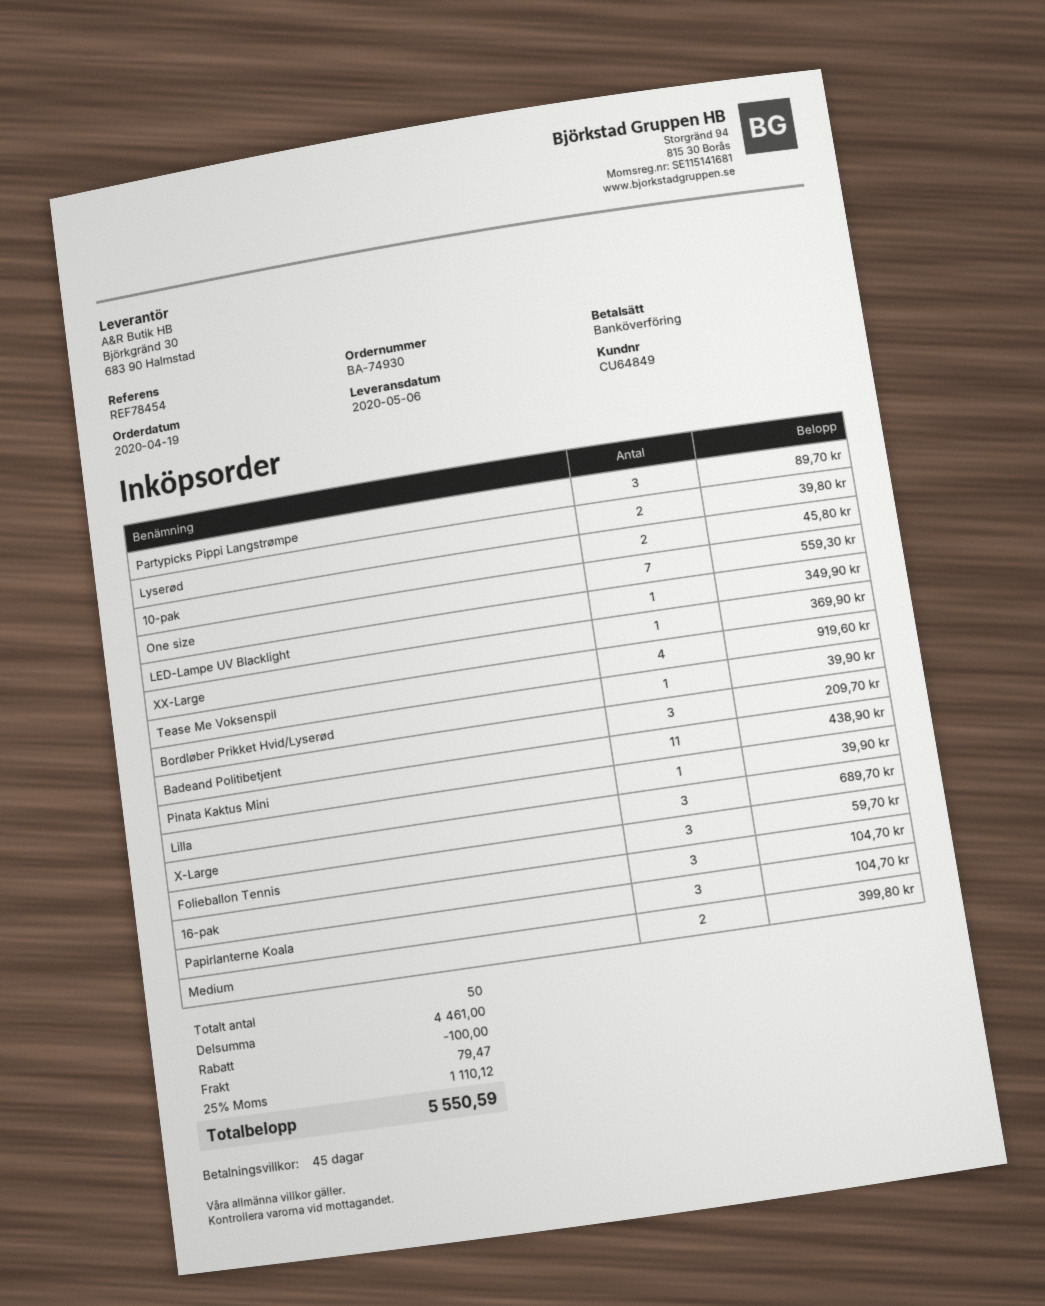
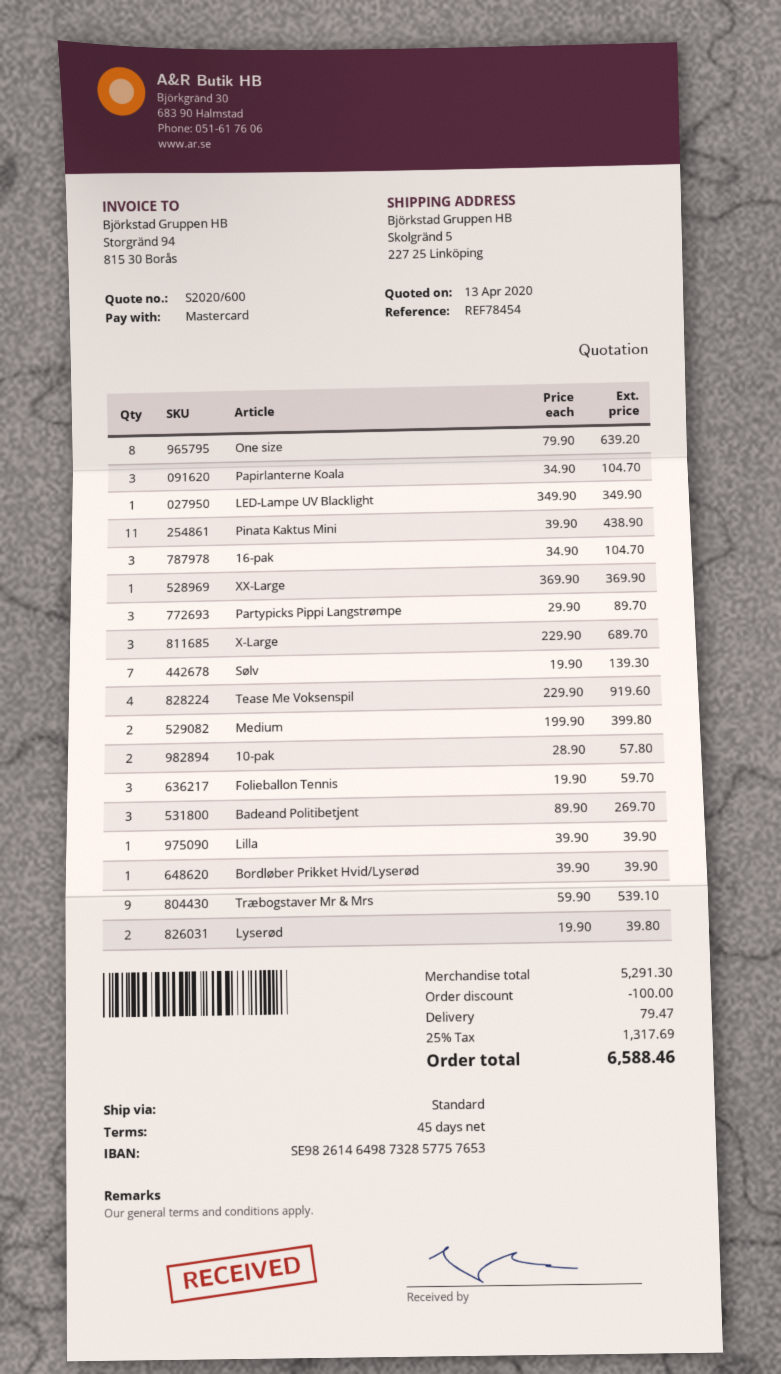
payment method: bank transfer -> Mastercard
10-pak: 2 for 45.80 -> 2 for 57.80
One size: 7 for 559.30 -> 8 for 639.20
Badeand Politibetjent: 3 for 209.70 -> 3 for 269.70
Sølv: none -> 7 for 139.30
Træbogstaver Mr & Mrs: none -> 9 for 539.10
subtotal: 4461.00 -> 5291.30
tax: 25% = 1110.12 -> 25% = 1317.69
total: 5550.59 -> 6588.46

